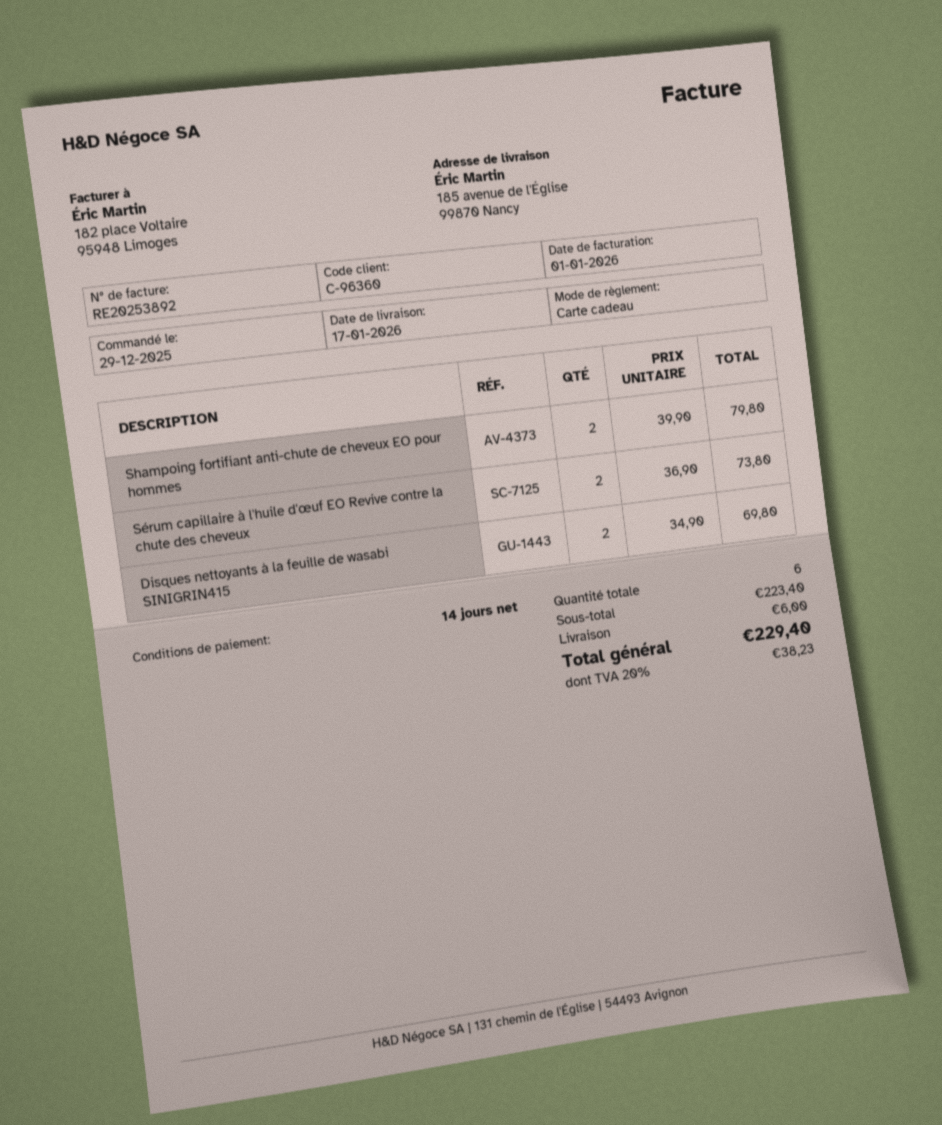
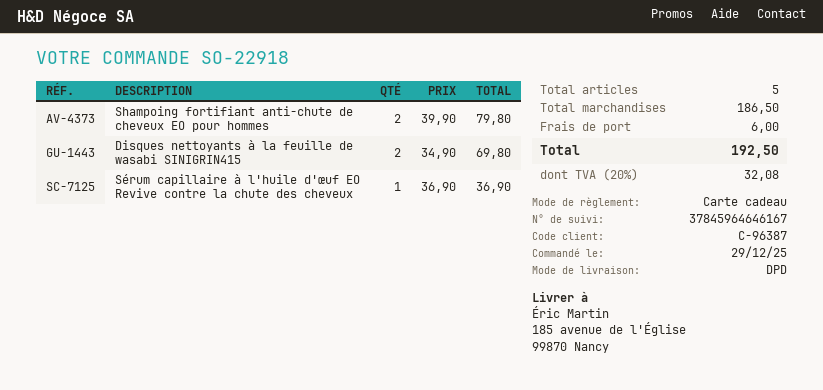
customer number: C-96360 -> C-96387
Sérum capillaire à l'huile d'œuf EO Revive contre la chute des cheveux: 2 x 36.90 = 73.80 -> 1 x 36.90 = 36.90
total quantity: 6 -> 5
subtotal: 223.40 -> 186.50
tax: 20% = 38.23 -> 20% = 32.08
total: 229.40 -> 192.50

